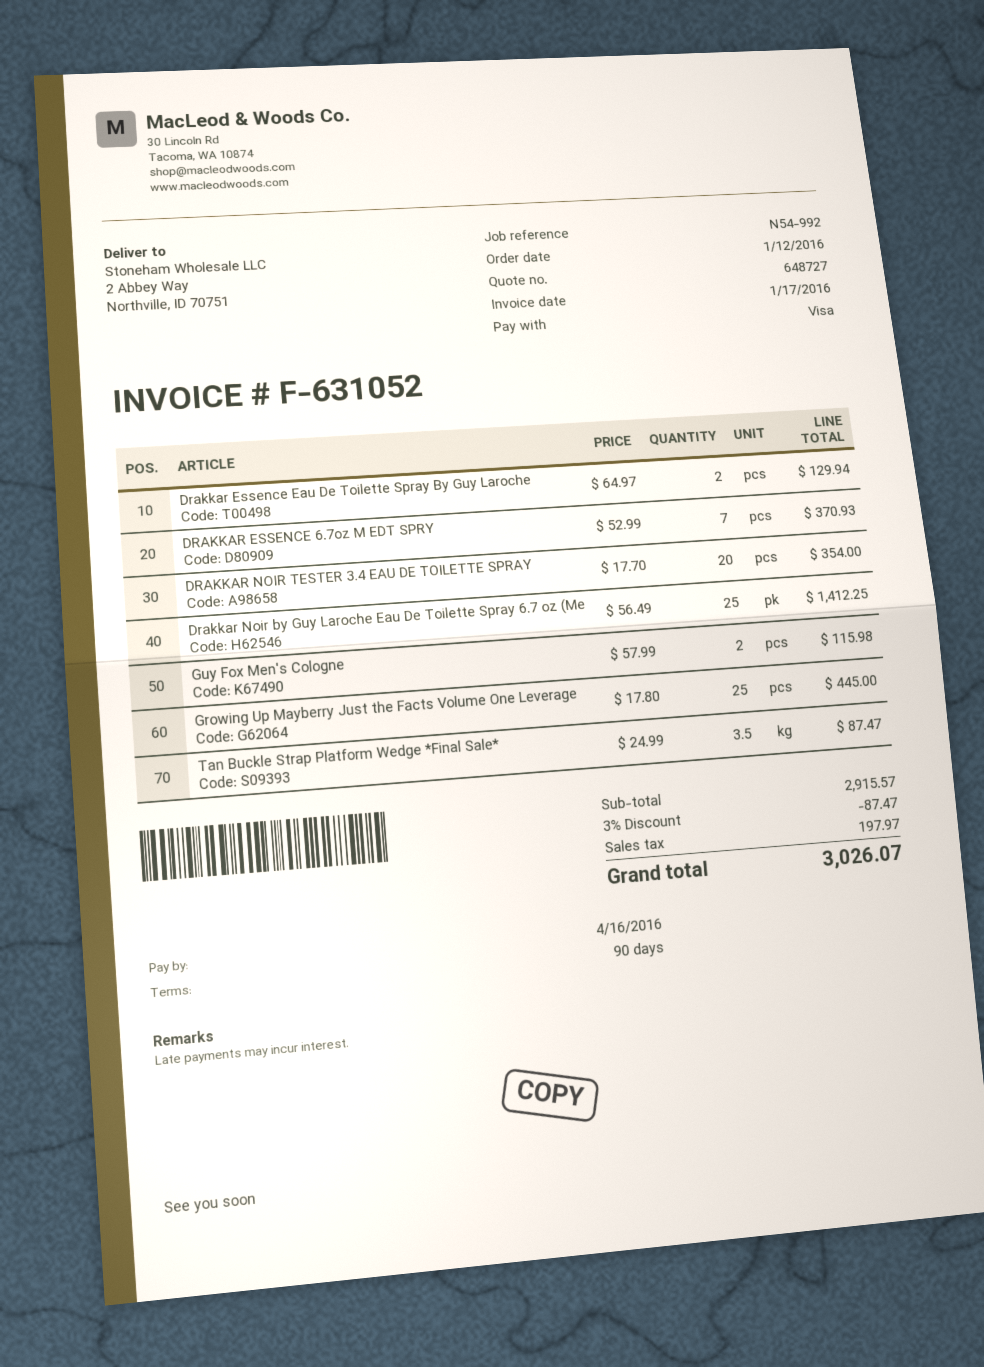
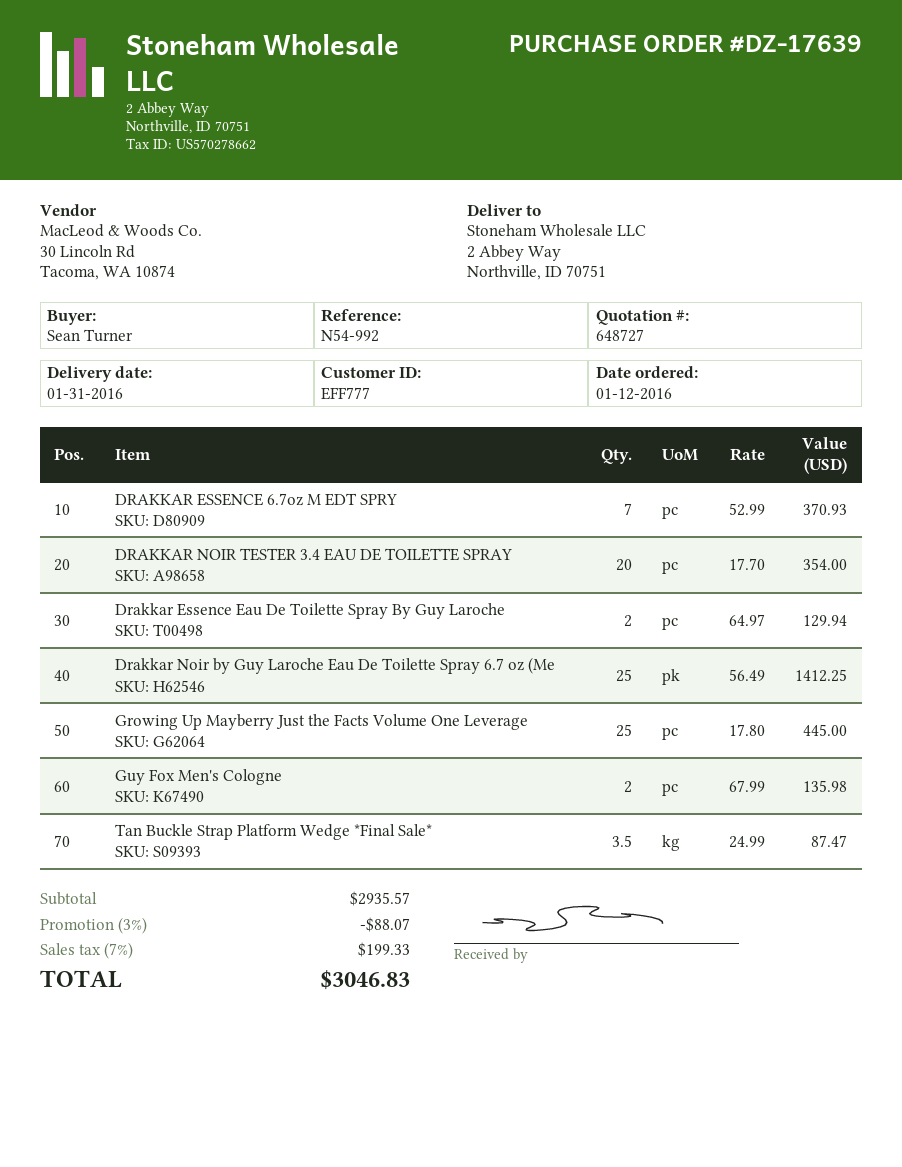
Guy Fox Men's Cologne: 2 x 57.99 = 115.98 -> 2 x 67.99 = 135.98
subtotal: 2915.57 -> 2935.57
discount: 3% = 87.47 -> 3% = 88.07
tax: 197.97 -> 199.33
total: 3026.07 -> 3046.83

